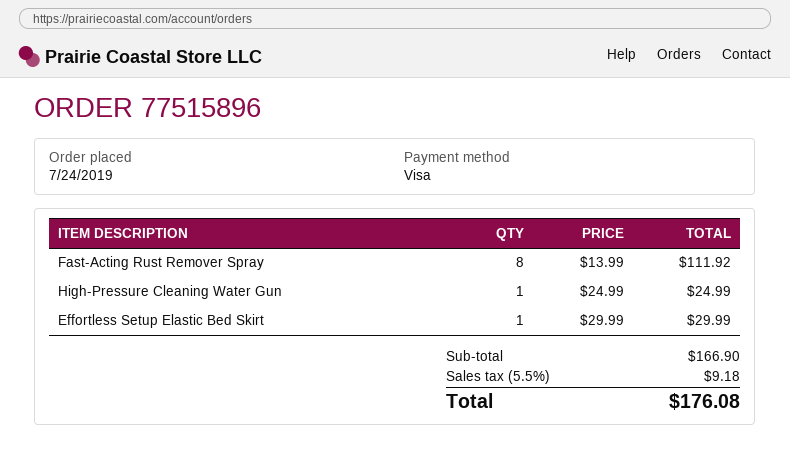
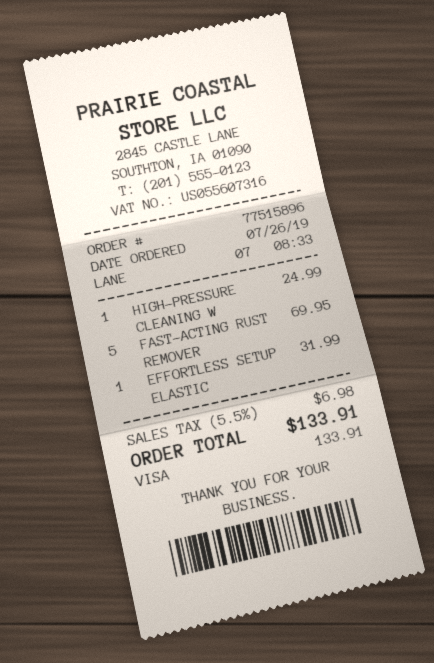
order date: 2019-07-24 -> 2019-07-26
Fast-Acting Rust Remover Spray: 8 for 111.92 -> 5 for 69.95
Effortless Setup Elastic Bed Skirt: 1 for 29.99 -> 1 for 31.99
tax: 5.5% = 9.18 -> 5.5% = 6.98
total: 176.08 -> 133.91

